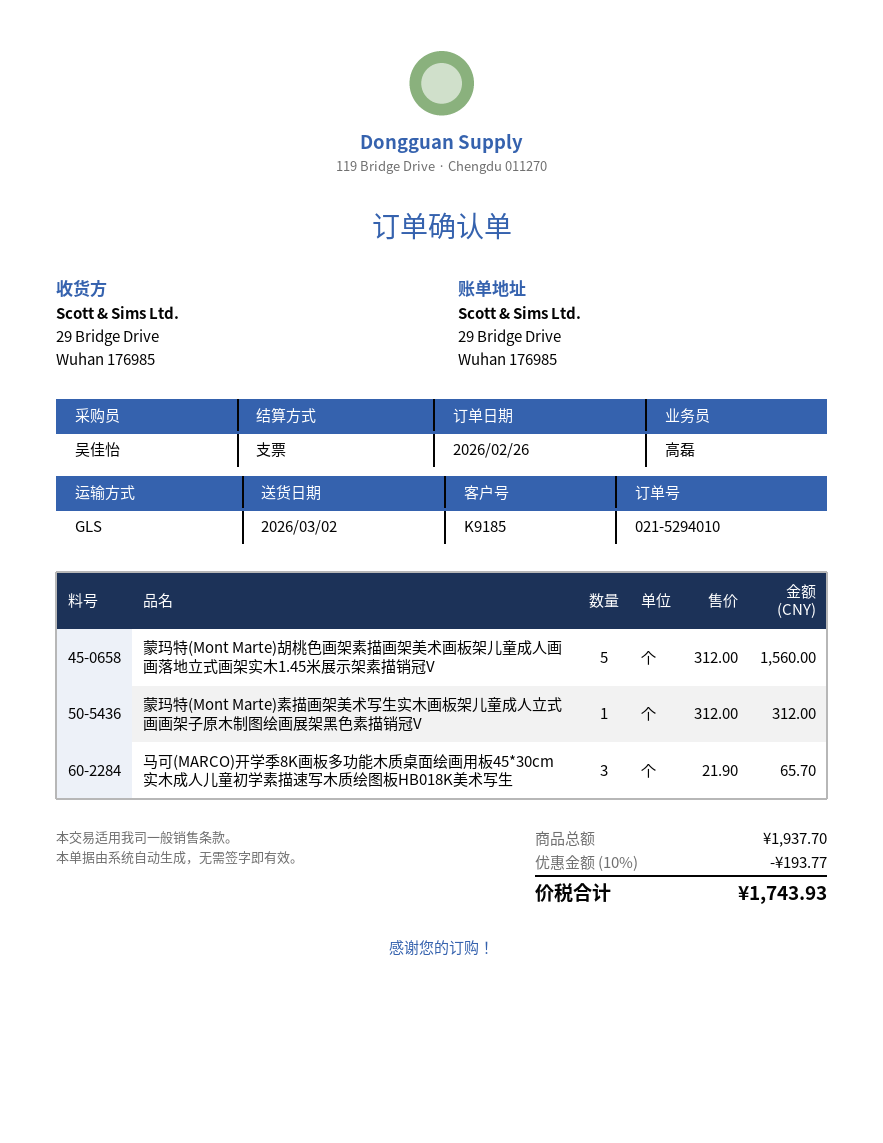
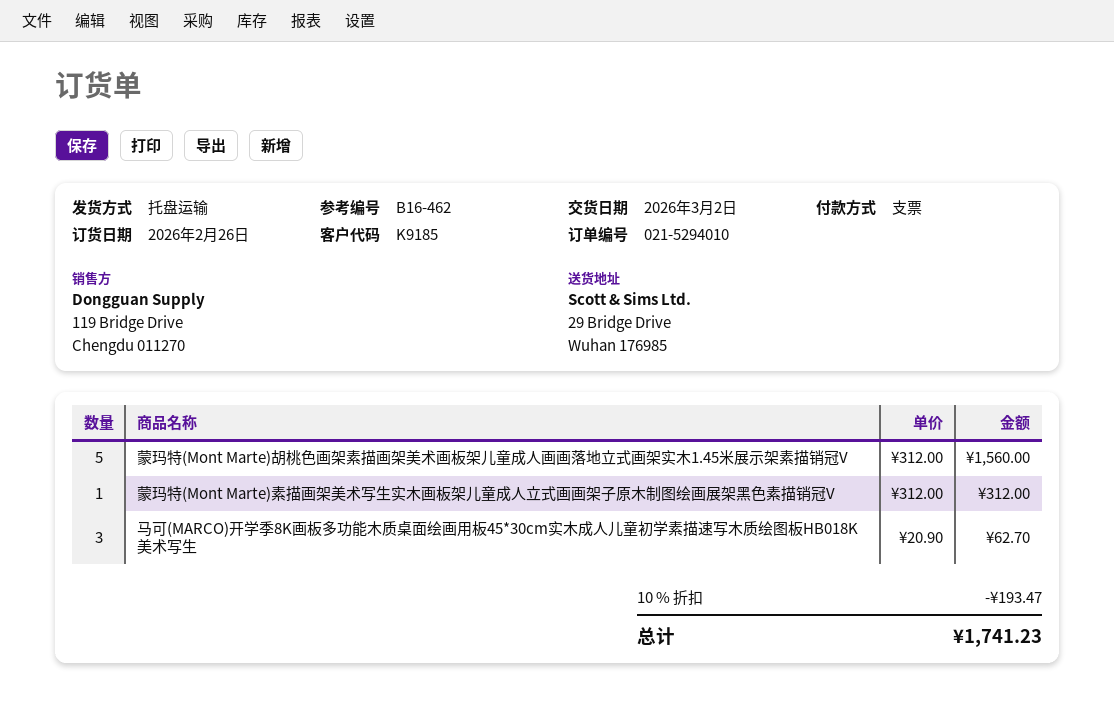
shipping method: GLS -> pallet freight
马可(MARCO)开学季8K画板多功能木质桌面绘画用板45*30cm实木成人儿童初学素描速写木质绘图板HB018K美术写生: 3 x 21.90 = 65.70 -> 3 x 20.90 = 62.70
discount: 10% = 193.77 -> 10% = 193.47
total: 1743.93 -> 1741.23

